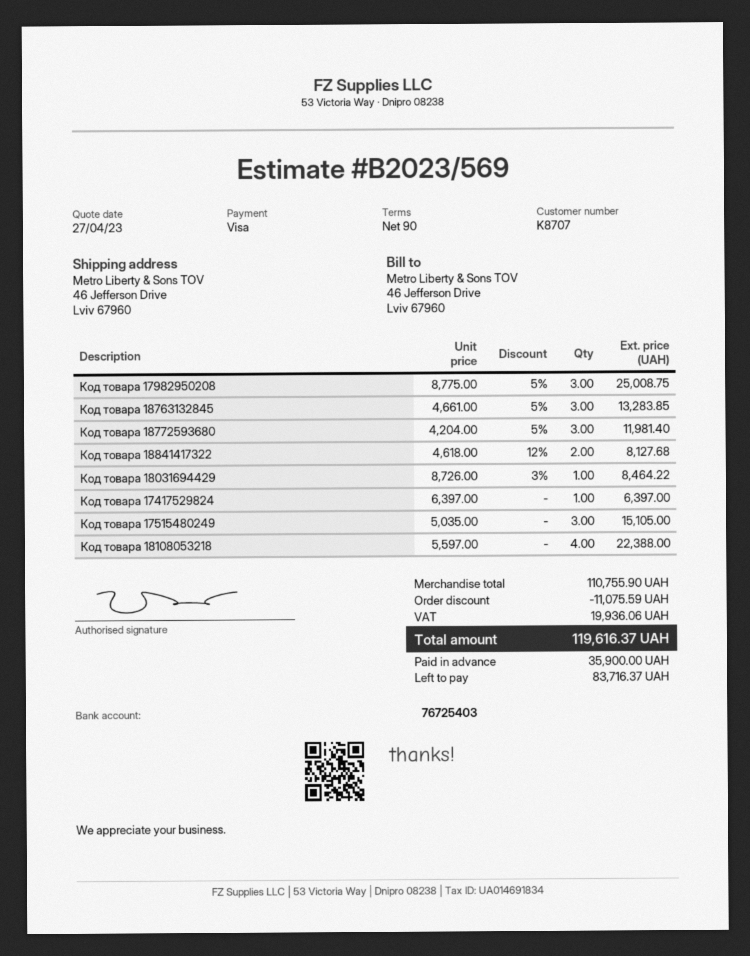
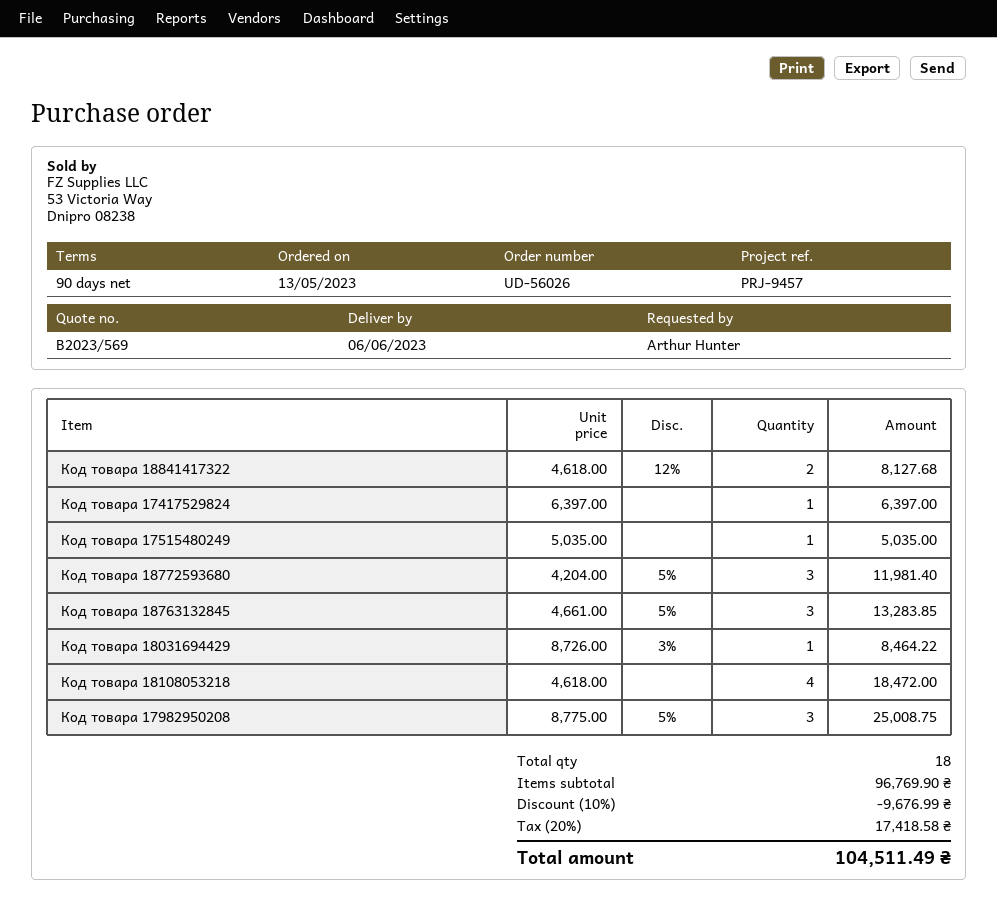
Код товара 17515480249: 3 x 5035.00 = 15105.00 -> 1 x 5035.00 = 5035.00
Код товара 18108053218: 4 x 5597.00 = 22388.00 -> 4 x 4618.00 = 18472.00
subtotal: 110755.90 -> 96769.90
discount: 11075.59 -> 9676.99
tax: 19936.06 -> 17418.58
total: 119616.37 -> 104511.49

